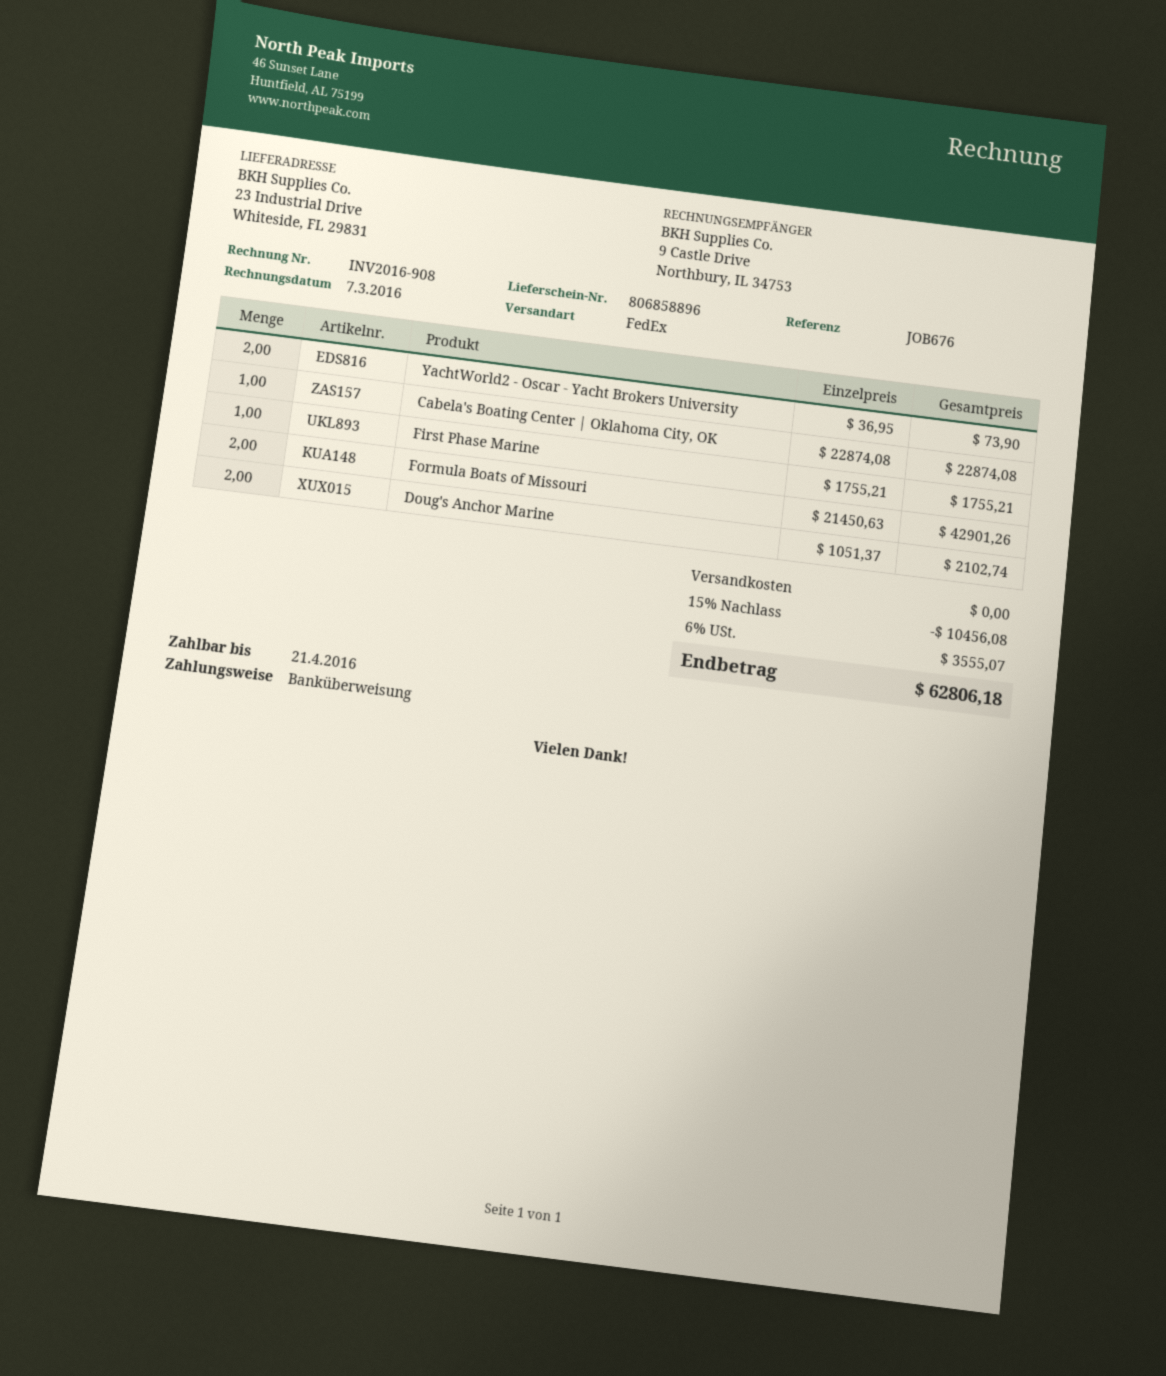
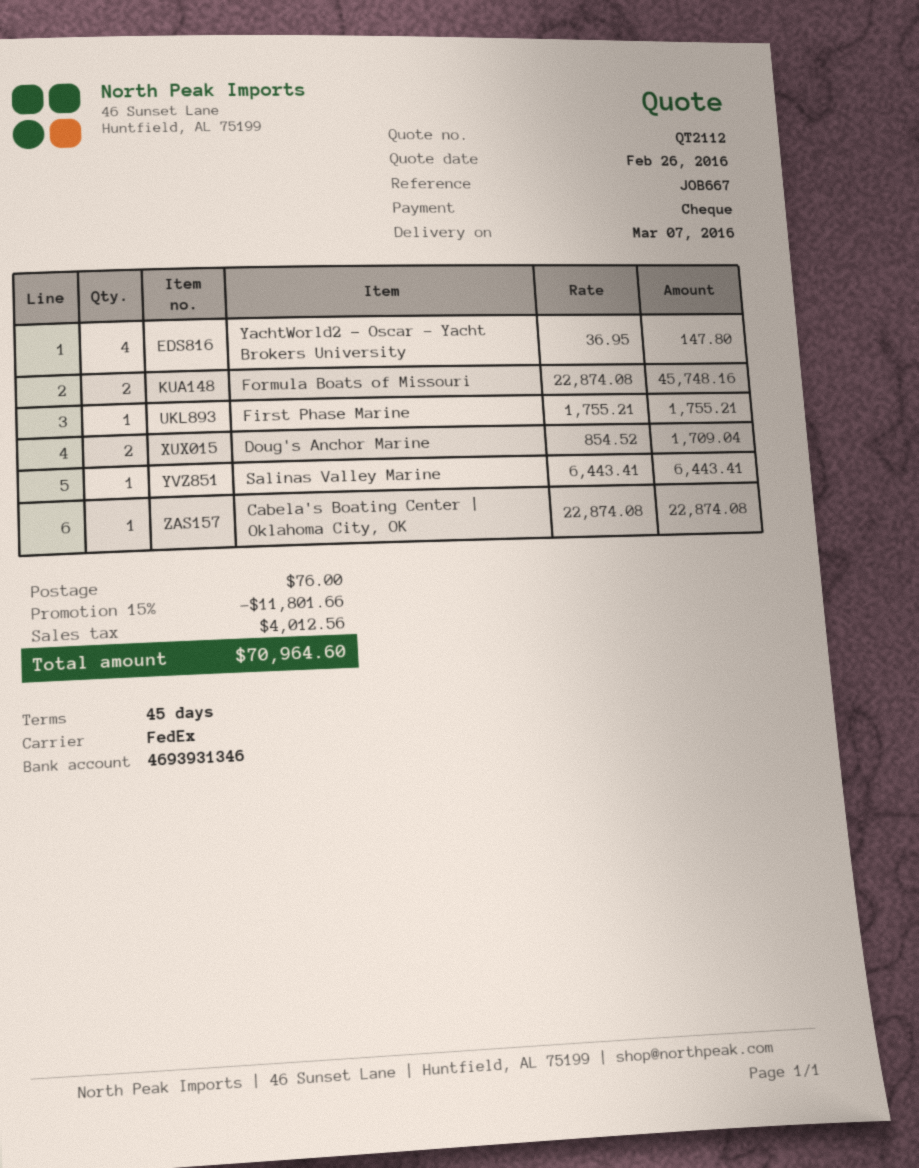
reference: JOB676 -> JOB667
payment method: bank transfer -> cheque
YachtWorld2 - Oscar - Yacht Brokers University: 2 x 36.95 = 73.90 -> 4 x 36.95 = 147.80
Formula Boats of Missouri: 2 x 21450.63 = 42901.26 -> 2 x 22874.08 = 45748.16
Doug's Anchor Marine: 2 x 1051.37 = 2102.74 -> 2 x 854.52 = 1709.04
Salinas Valley Marine: none -> 1 x 6443.41 = 6443.41
discount: 15% = 10456.08 -> 15% = 11801.66
shipping: 0.00 -> 76.00
tax: 3555.07 -> 4012.56
total: 62806.18 -> 70964.60

